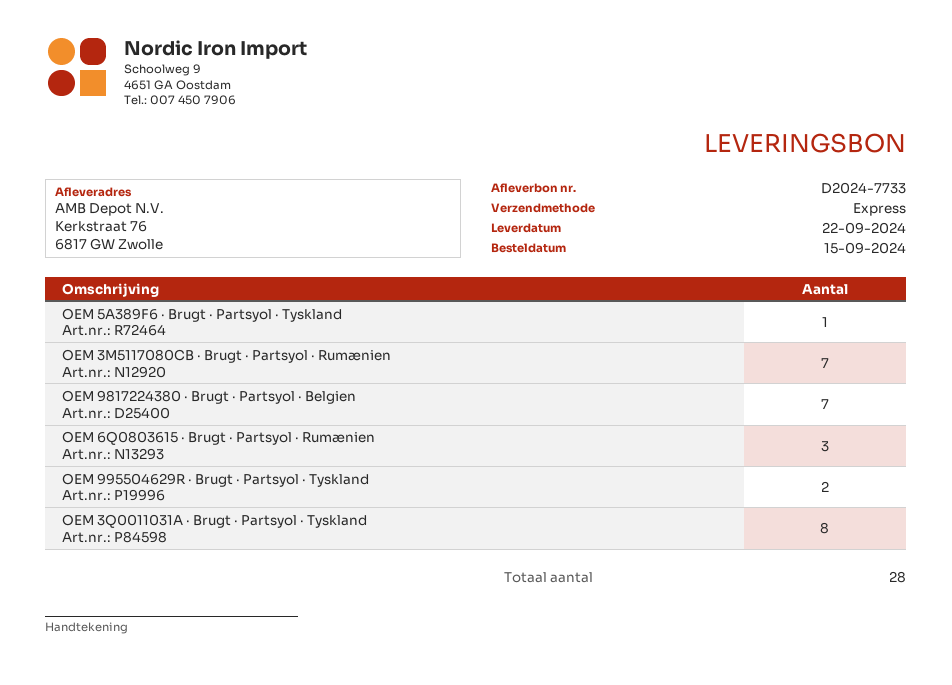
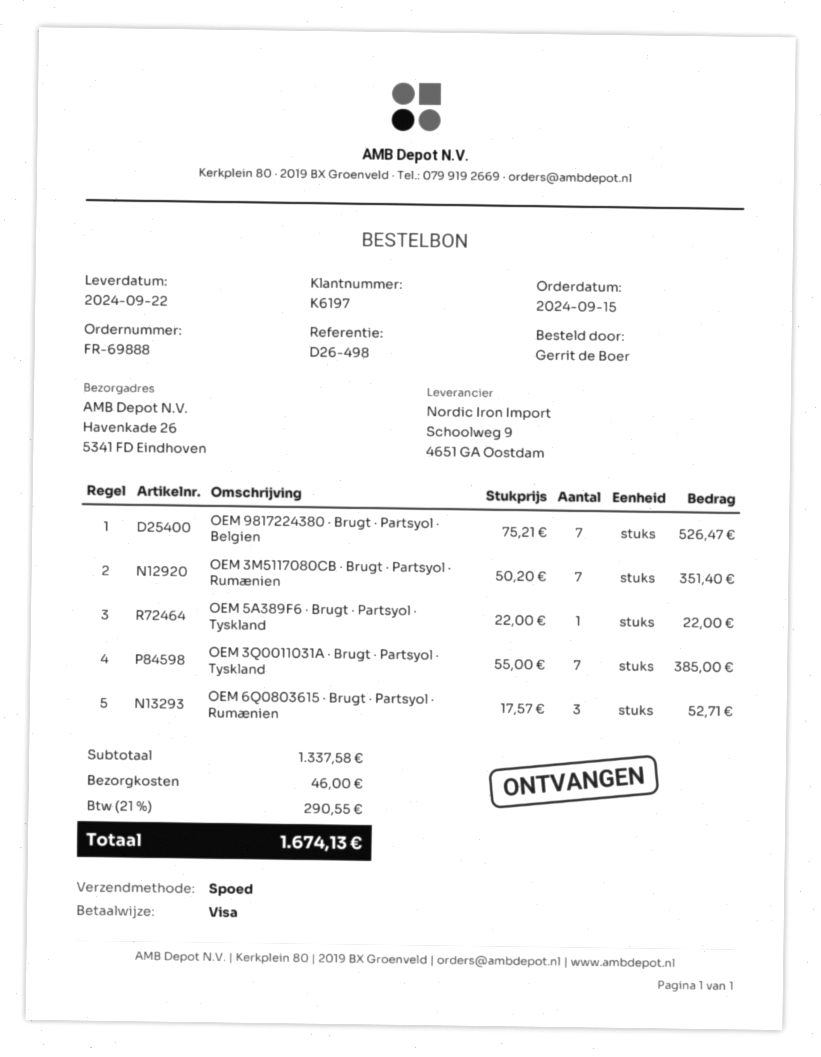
ship to: Kerkstraat 76, 6817 GW Zwolle -> Havenkade 26, 5341 FD Eindhoven
OEM 995504629R · Brugt · Partsyol · Tyskland: 2 -> none
OEM 3Q0011031A · Brugt · Partsyol · Tyskland: 8 -> 7

